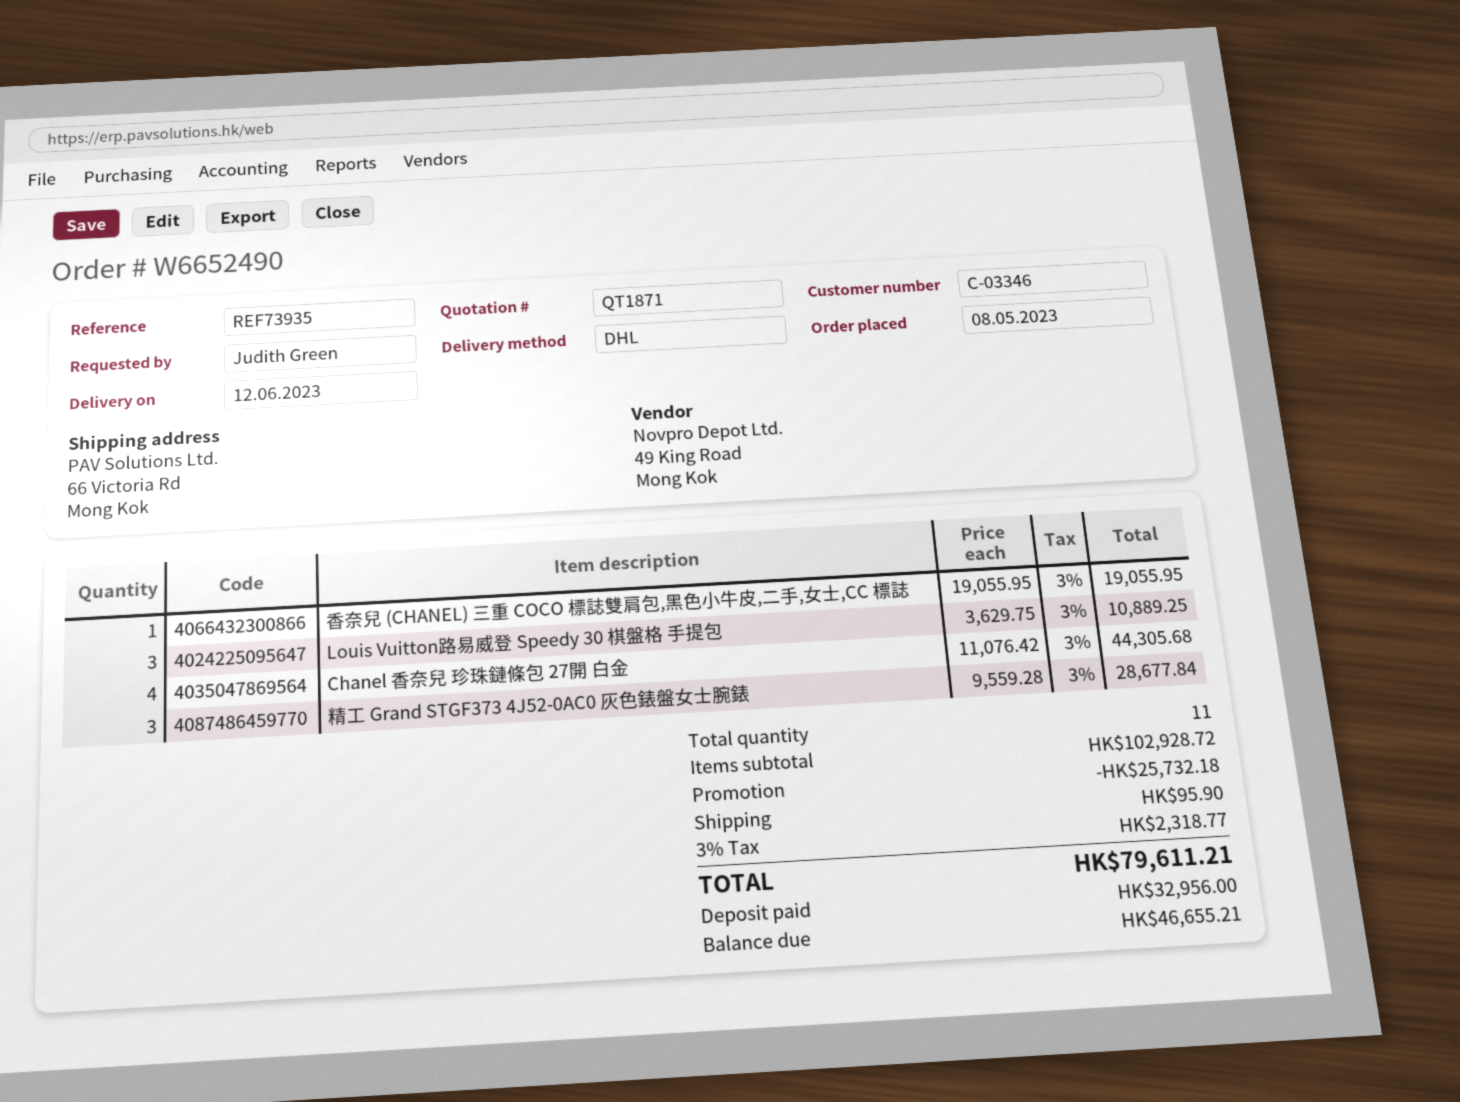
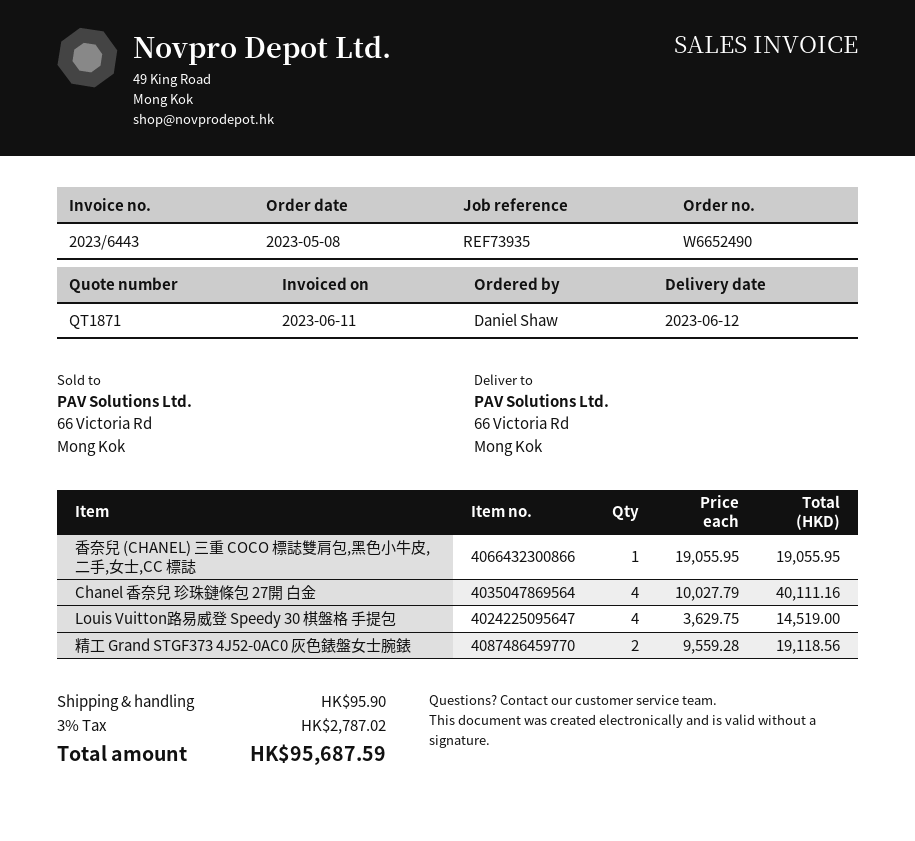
ordered by: Judith Green -> Daniel Shaw
Louis Vuitton路易威登 Speedy 30 棋盤格 手提包: 3 x 3629.75 = 10889.25 -> 4 x 3629.75 = 14519.00
Chanel 香奈兒 珍珠鏈條包 27開 白金: 4 x 11076.42 = 44305.68 -> 4 x 10027.79 = 40111.16
精工 Grand STGF373 4J52-0AC0 灰色錶盤女士腕錶: 3 x 9559.28 = 28677.84 -> 2 x 9559.28 = 19118.56
discount: 25732.18 -> none
tax: 3% = 2318.77 -> 3% = 2787.02
total: 79611.21 -> 95687.59

